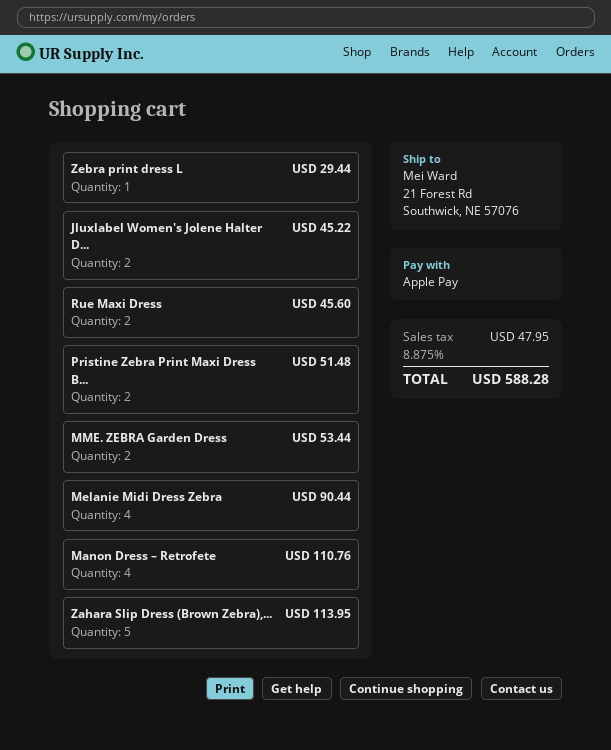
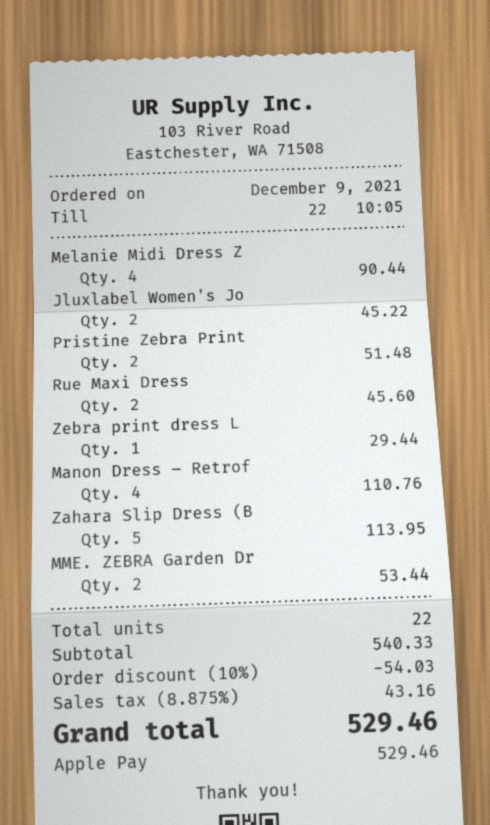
discount: none -> 10% = 54.03
tax: 8.875% = 47.95 -> 8.875% = 43.16
total: 588.28 -> 529.46

